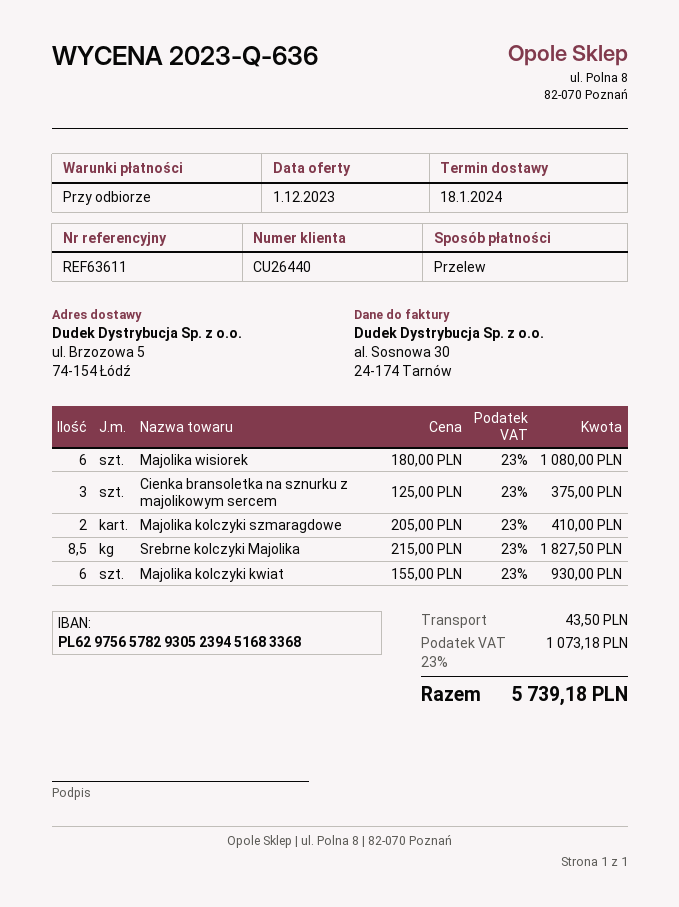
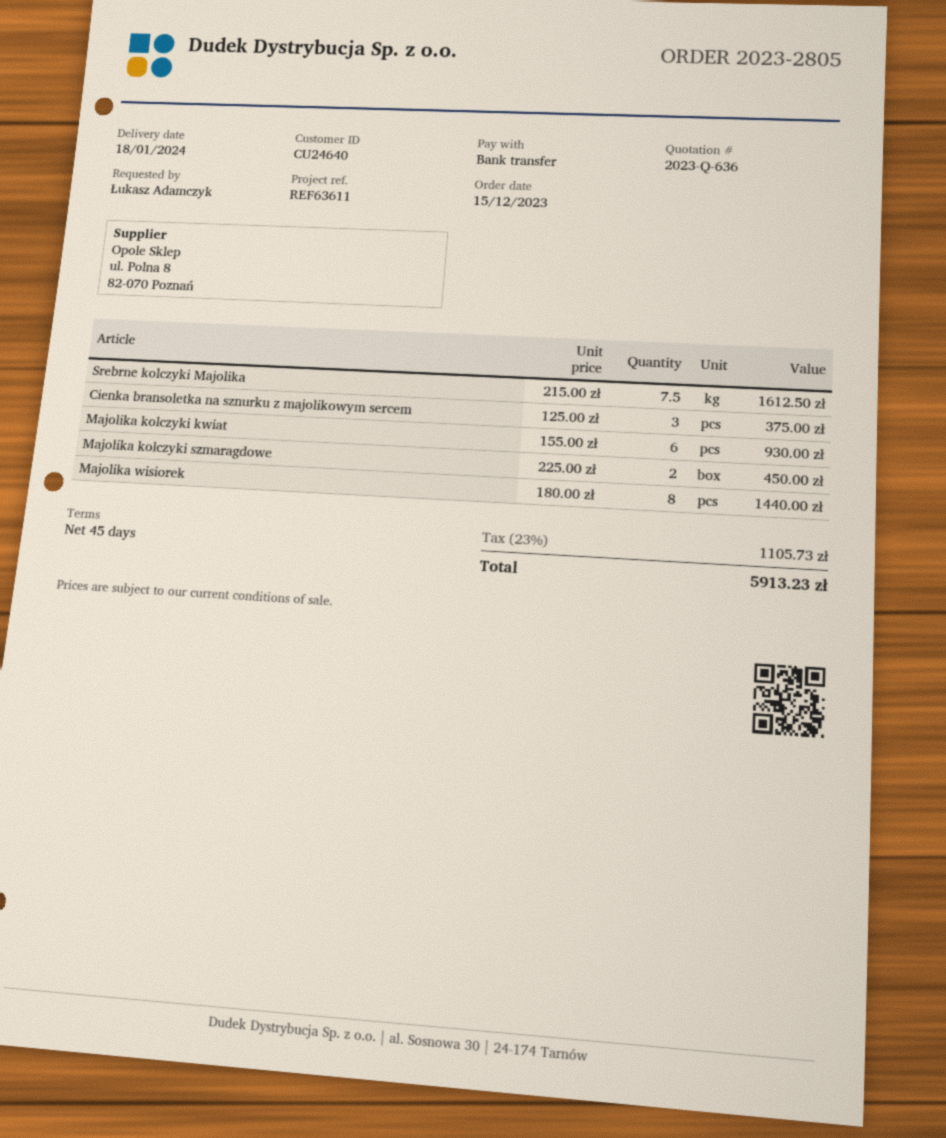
payment terms: on receipt -> 45 days
customer number: CU26440 -> CU24640
Majolika wisiorek: 6 x 180.00 = 1080.00 -> 8 x 180.00 = 1440.00
Majolika kolczyki szmaragdowe: 2 x 205.00 = 410.00 -> 2 x 225.00 = 450.00
Srebrne kolczyki Majolika: 8.5 x 215.00 = 1827.50 -> 7.5 x 215.00 = 1612.50
shipping: 43.50 -> none
tax: 23% = 1073.18 -> 23% = 1105.73
total: 5739.18 -> 5913.23

